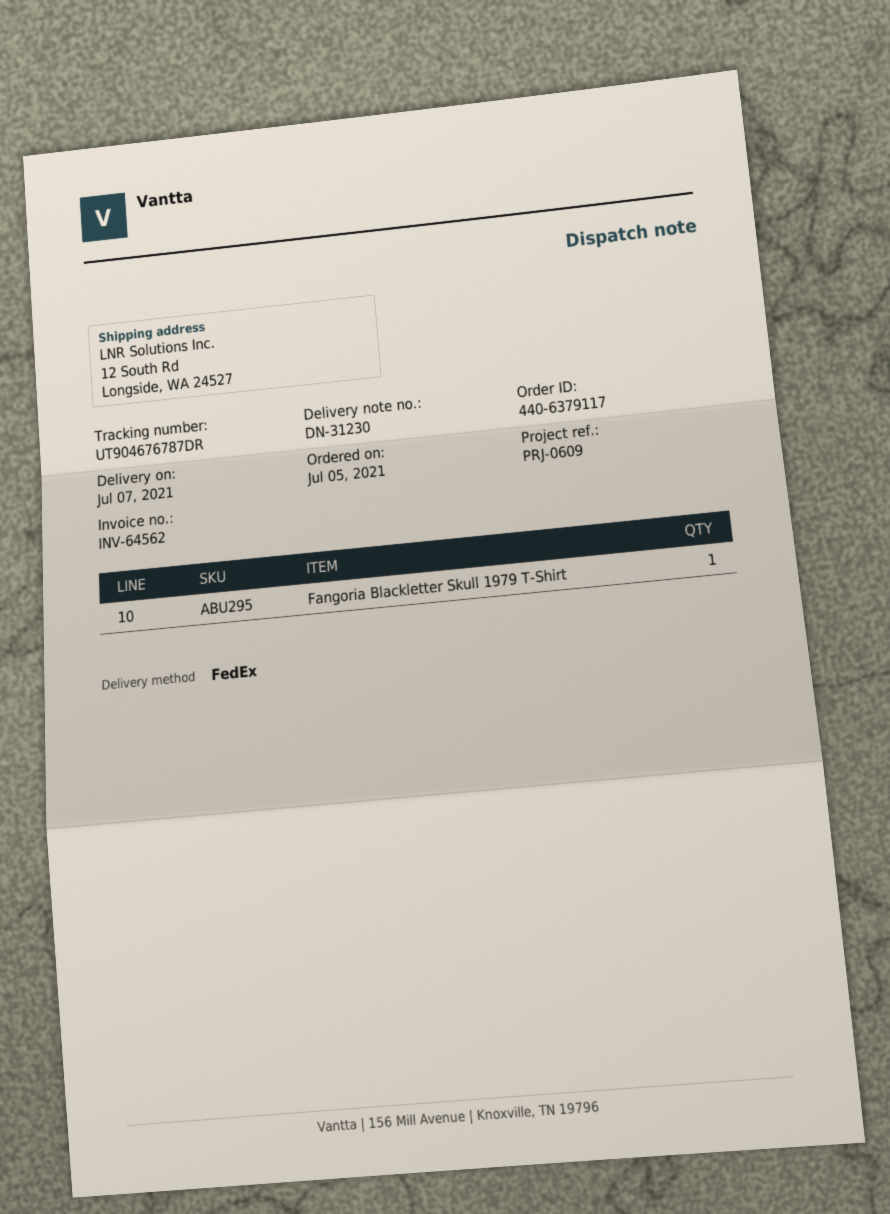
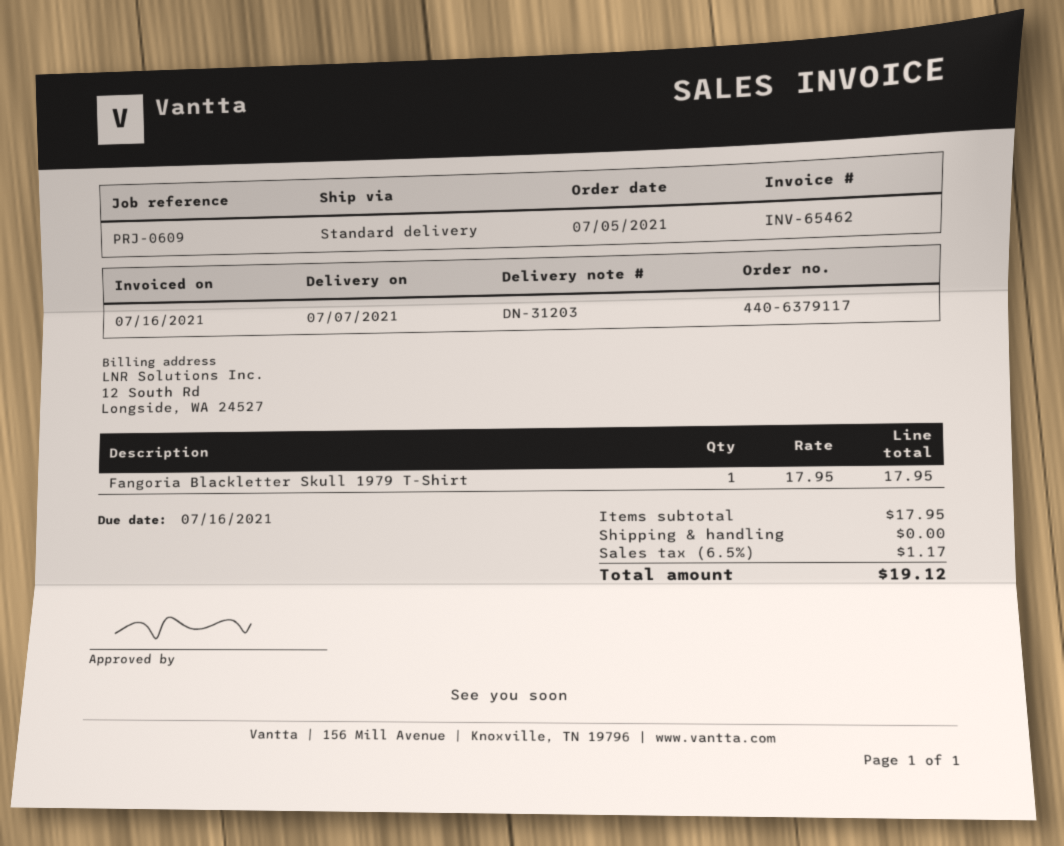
delivery note number: DN-31230 -> DN-31203
invoice number: INV-64562 -> INV-65462
shipping method: FedEx -> standard

